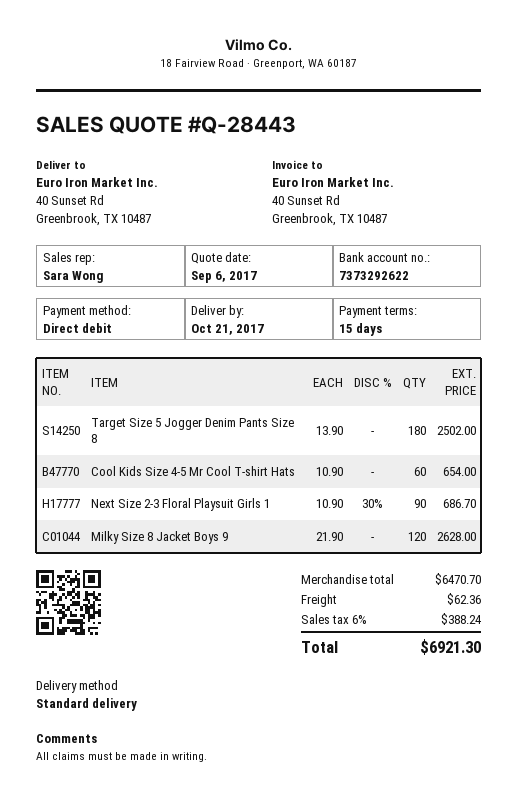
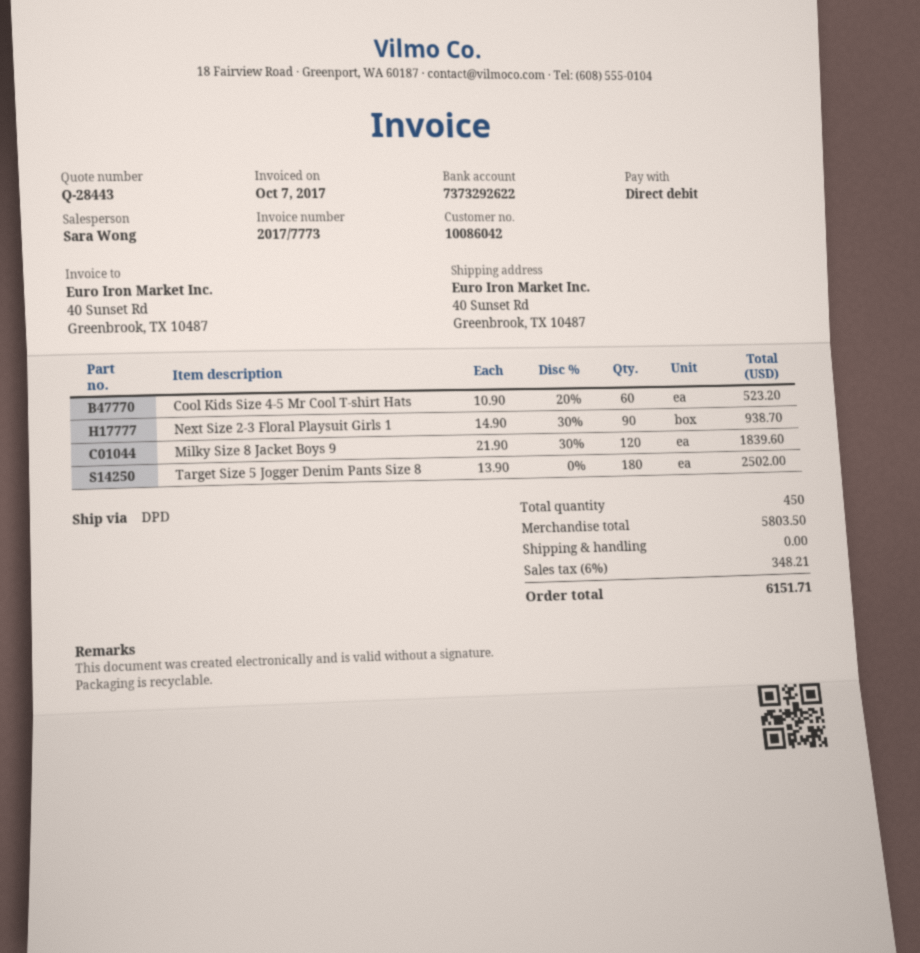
shipping method: standard -> DPD
Cool Kids Size 4-5 Mr Cool T-shirt Hats: 60 x 10.90 = 654.00 -> 60 x 10.90 - 20% = 523.20
Next Size 2-3 Floral Playsuit Girls 1: 90 x 10.90 - 30% = 686.70 -> 90 x 14.90 - 30% = 938.70
Milky Size 8 Jacket Boys 9: 120 x 21.90 = 2628.00 -> 120 x 21.90 - 30% = 1839.60
subtotal: 6470.70 -> 5803.50
shipping: 62.36 -> 0.00
tax: 6% = 388.24 -> 6% = 348.21
total: 6921.30 -> 6151.71

